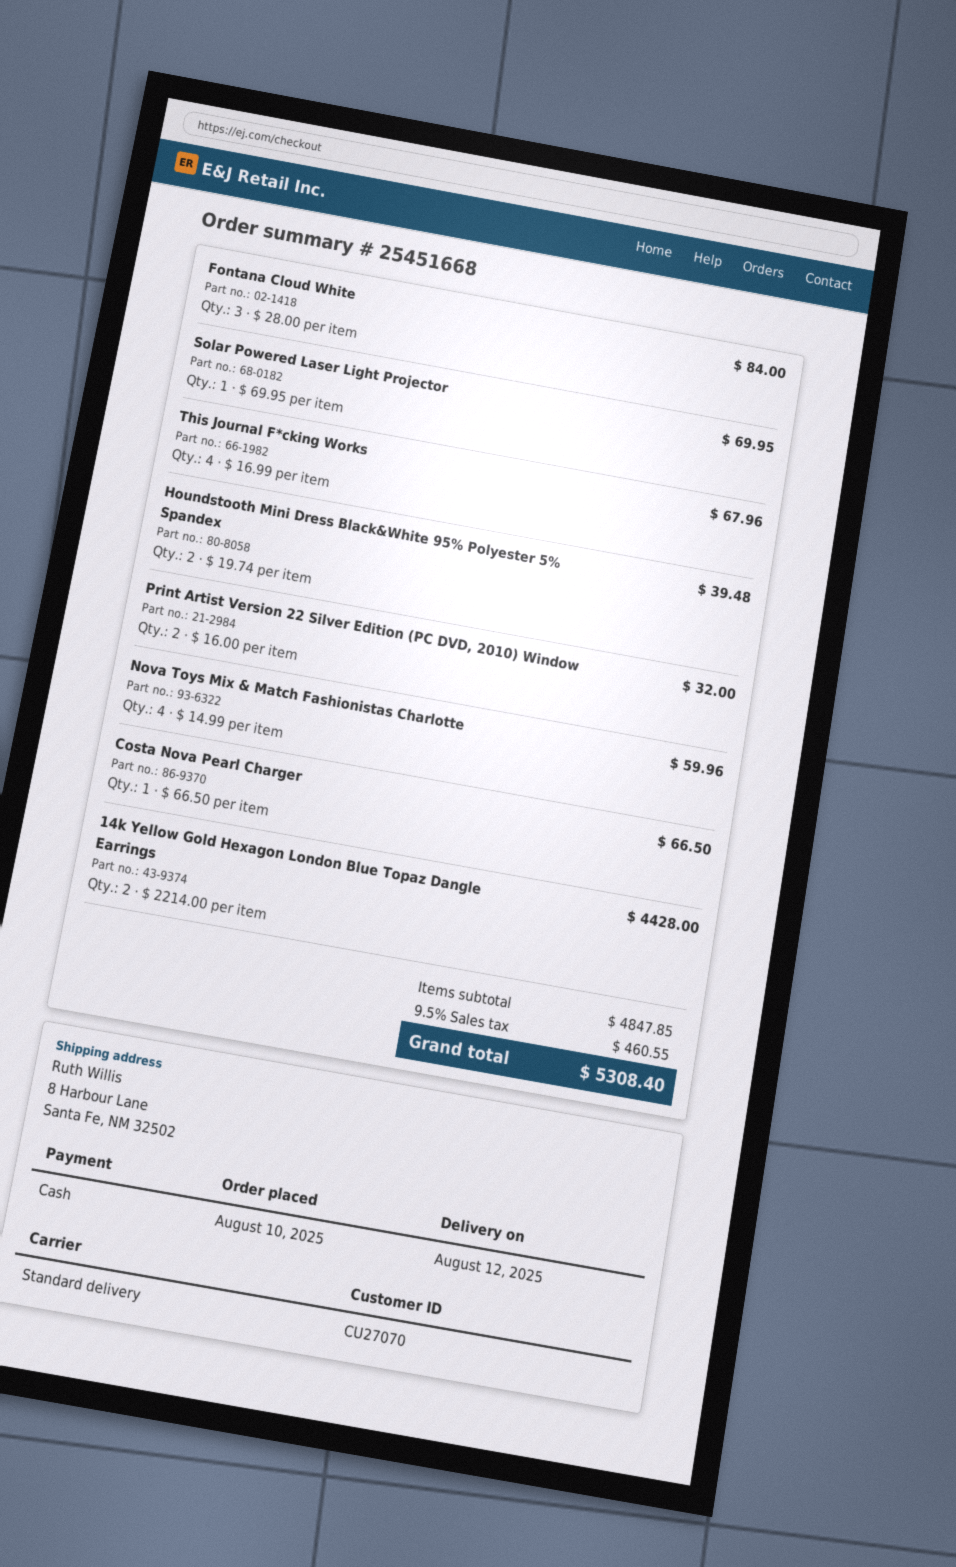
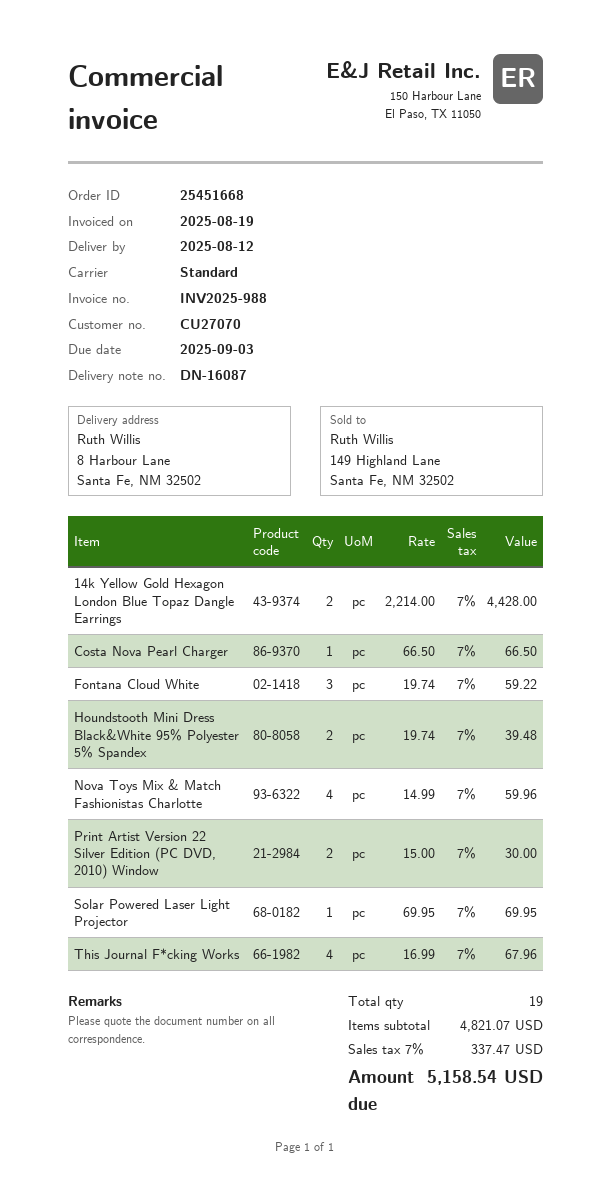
Fontana Cloud White: 3 x 28.00 = 84.00 -> 3 x 19.74 = 59.22
Print Artist Version 22 Silver Edition (PC DVD, 2010) Window: 2 x 16.00 = 32.00 -> 2 x 15.00 = 30.00
subtotal: 4847.85 -> 4821.07
tax: 9.5% = 460.55 -> 7% = 337.47
total: 5308.40 -> 5158.54

